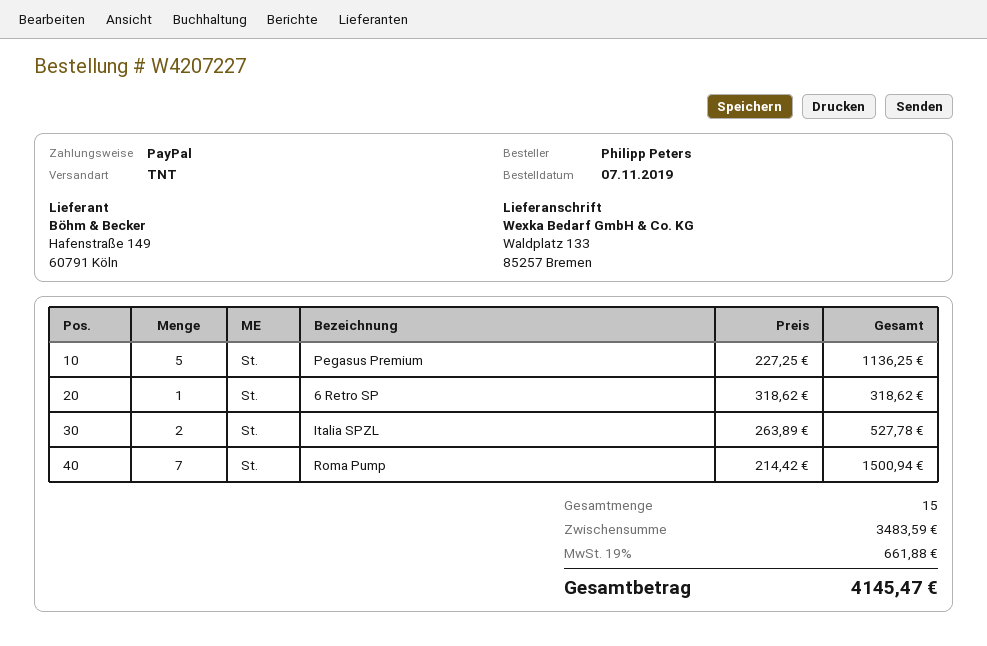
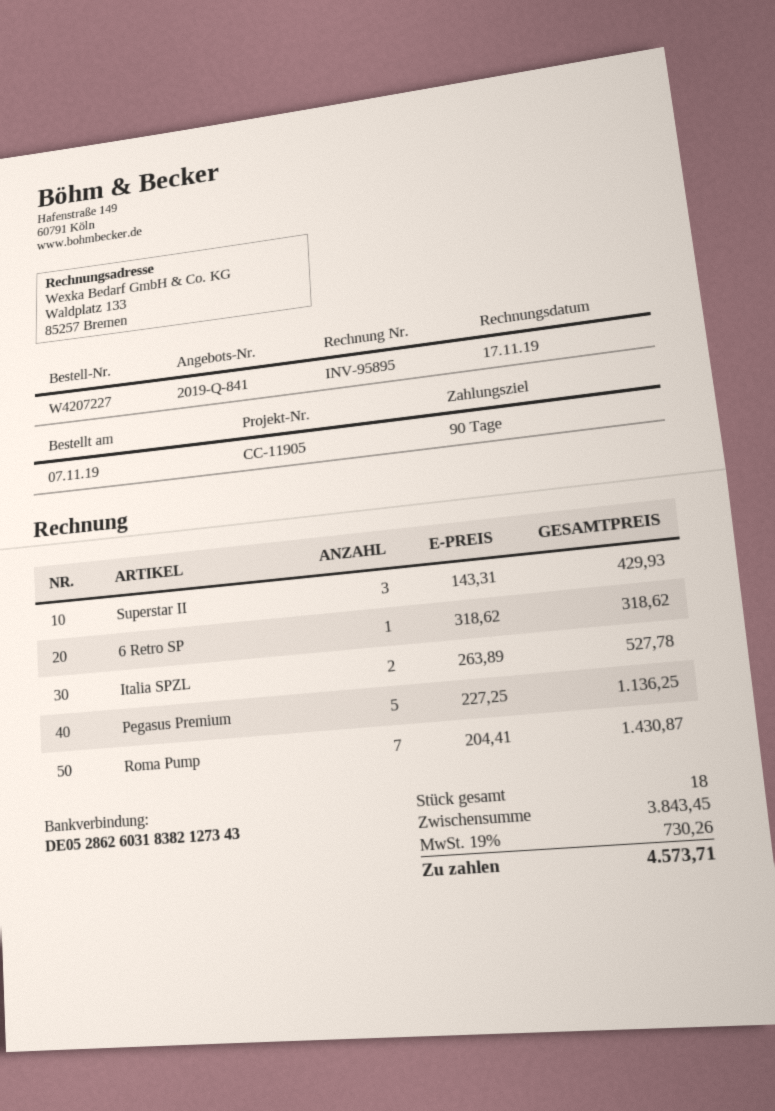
Roma Pump: 7 x 214.42 = 1500.94 -> 7 x 204.41 = 1430.87
Superstar II: none -> 3 x 143.31 = 429.93
total quantity: 15 -> 18
subtotal: 3483.59 -> 3843.45
tax: 19% = 661.88 -> 19% = 730.26
total: 4145.47 -> 4573.71

